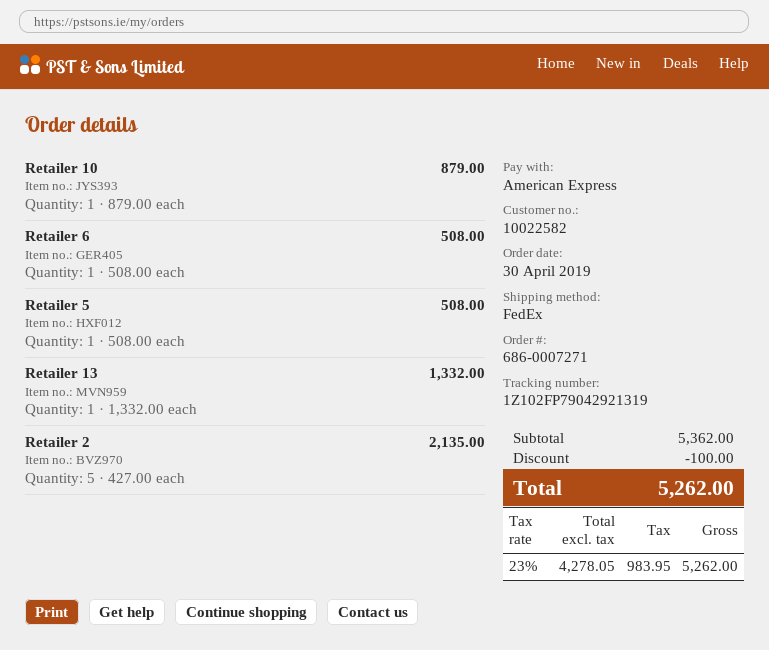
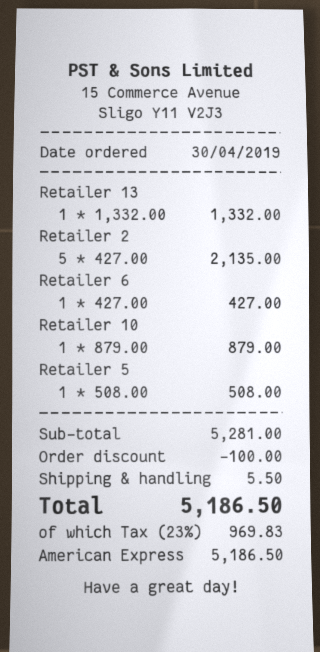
Retailer 6: 1 x 508.00 = 508.00 -> 1 x 427.00 = 427.00
subtotal: 5362.00 -> 5281.00
shipping: none -> 5.50
tax: 23% = 983.95 -> 23% = 969.83
total: 5262.00 -> 5186.50

